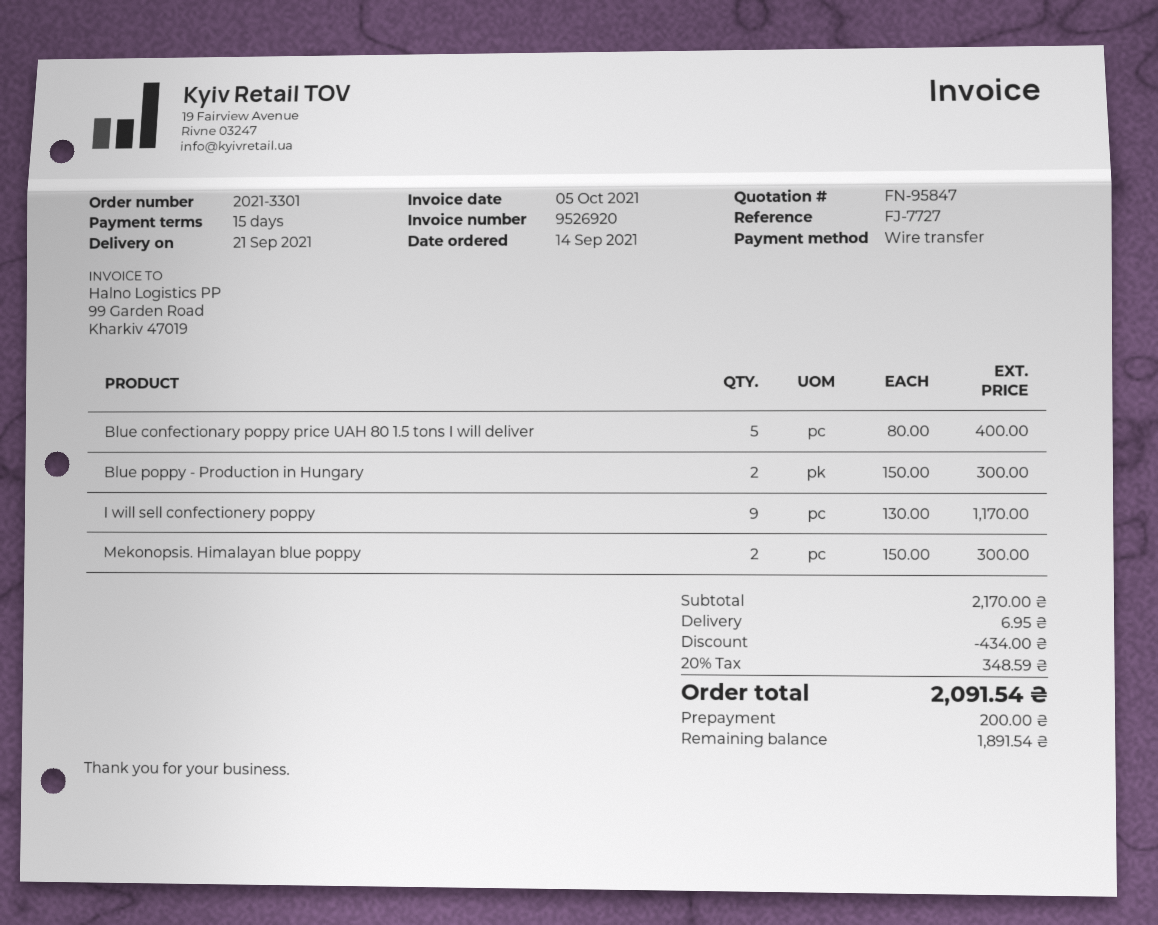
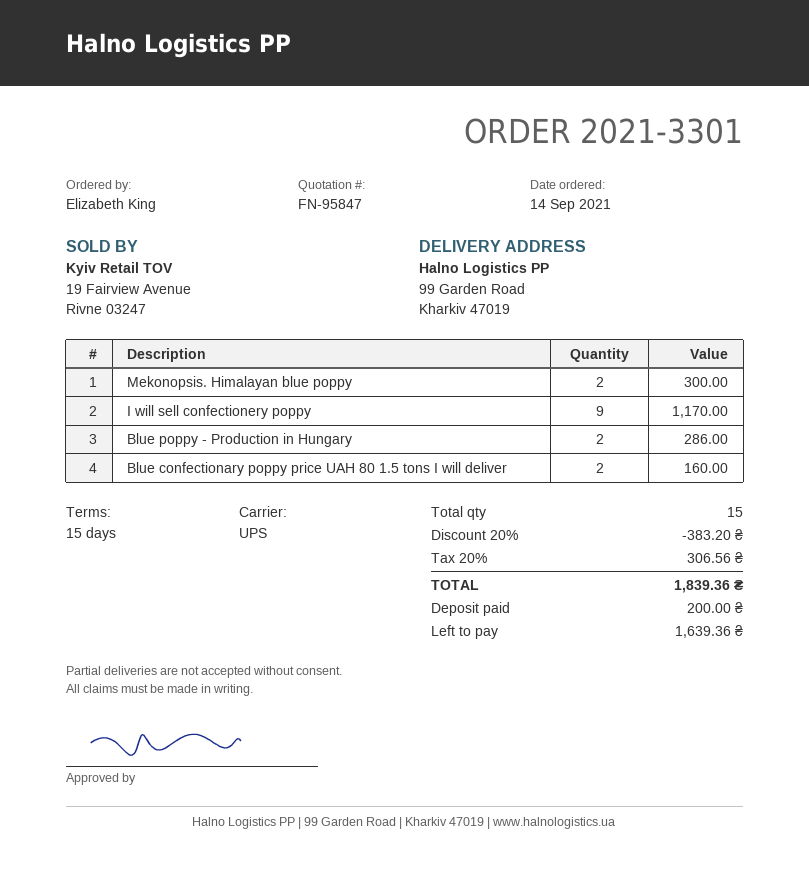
Blue confectionary poppy price UAH 80 1.5 tons I will deliver: 5 for 400.00 -> 2 for 160.00
Blue poppy - Production in Hungary: 2 for 300.00 -> 2 for 286.00
discount: 434.00 -> 383.20
shipping: 6.95 -> none
tax: 20% = 348.59 -> 20% = 306.56
total: 2091.54 -> 1839.36
balance: 1891.54 -> 1639.36

